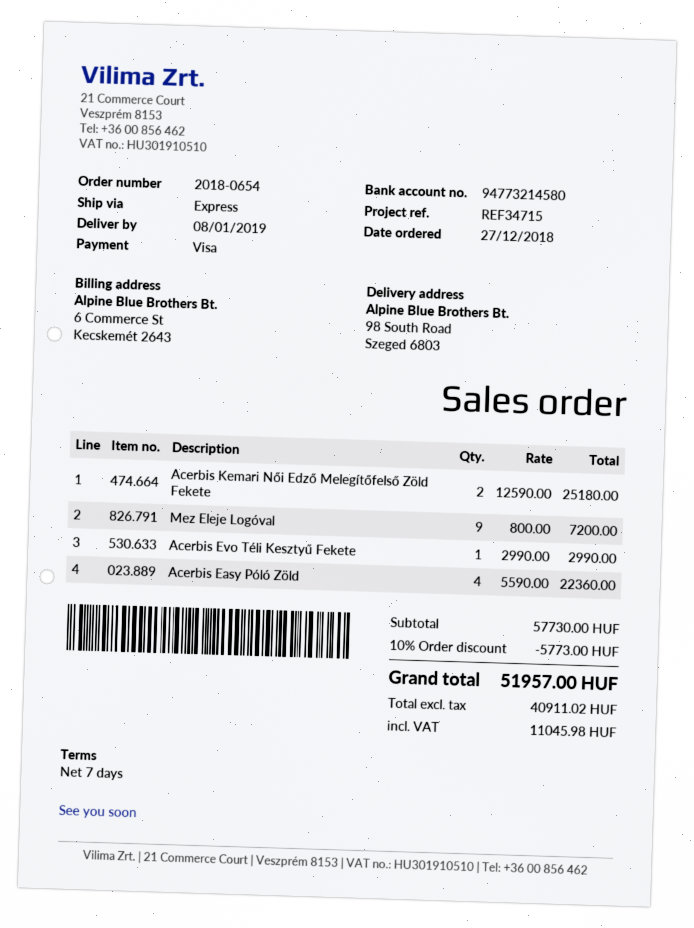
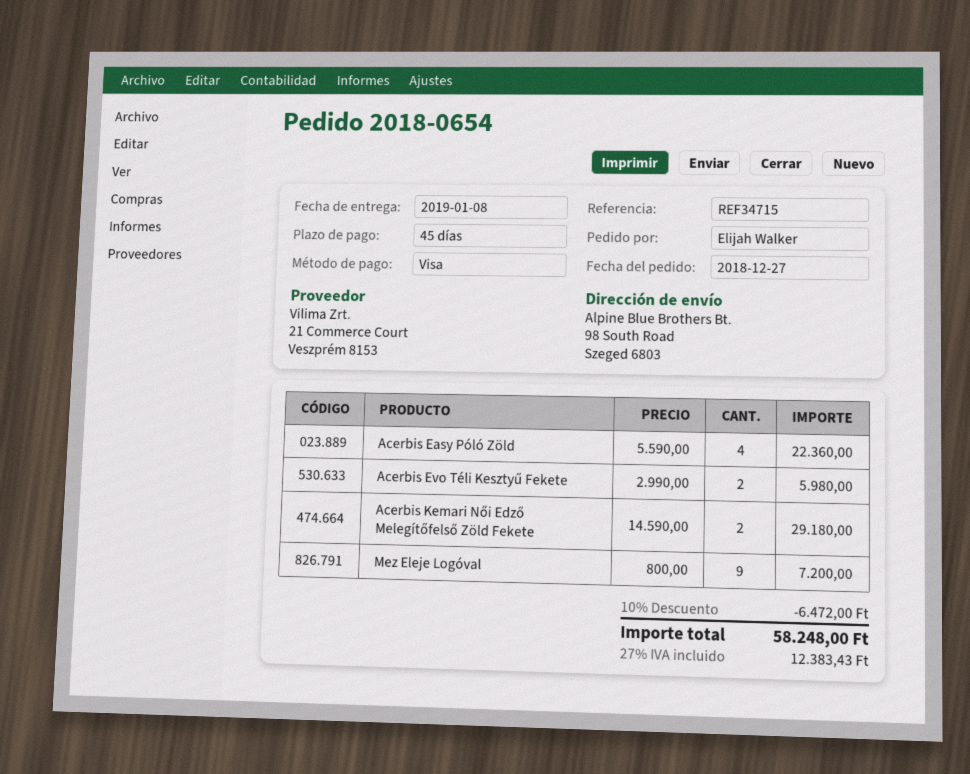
payment terms: 7 days -> 45 days
Acerbis Kemari Női Edző Melegítőfelső Zöld Fekete: 2 x 12590.00 = 25180.00 -> 2 x 14590.00 = 29180.00
Acerbis Evo Téli Kesztyű Fekete: 1 x 2990.00 = 2990.00 -> 2 x 2990.00 = 5980.00
discount: 10% = 5773.00 -> 10% = 6472.00
tax: 11045.98 -> 12383.43
total: 51957.00 -> 58248.00

